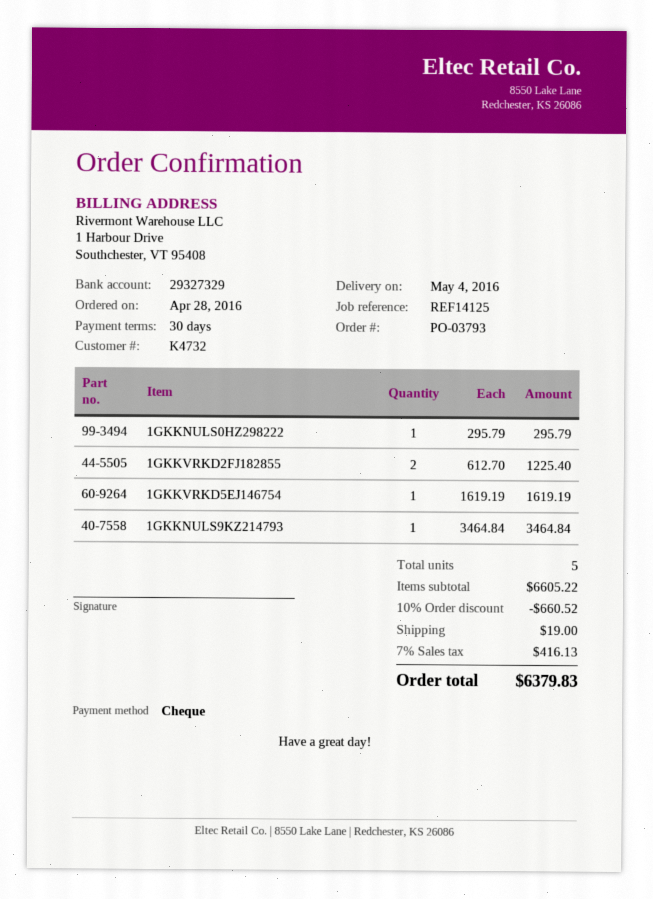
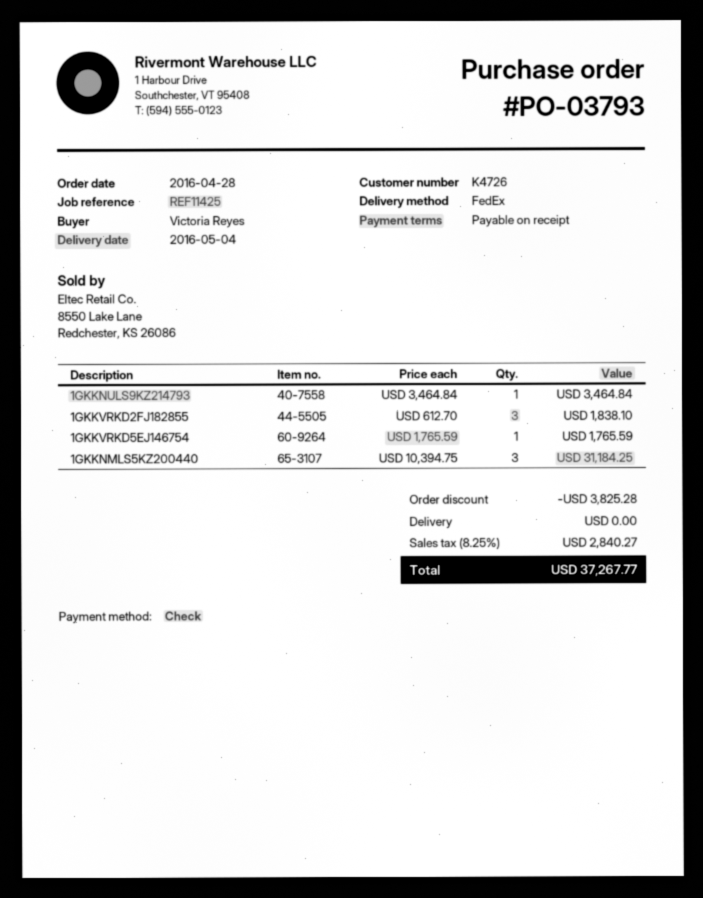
payment terms: 30 days -> on receipt
customer number: K4732 -> K4726
reference: REF14125 -> REF11425
1GKKNULS0HZ298222: 1 x 295.79 = 295.79 -> none
1GKKVRKD2FJ182855: 2 x 612.70 = 1225.40 -> 3 x 612.70 = 1838.10
1GKKVRKD5EJ146754: 1 x 1619.19 = 1619.19 -> 1 x 1765.59 = 1765.59
1GKKNMLS5KZ200440: none -> 3 x 10394.75 = 31184.25
discount: 660.52 -> 3825.28
shipping: 19.00 -> 0.00
tax: 7% = 416.13 -> 8.25% = 2840.27
total: 6379.83 -> 37267.77

